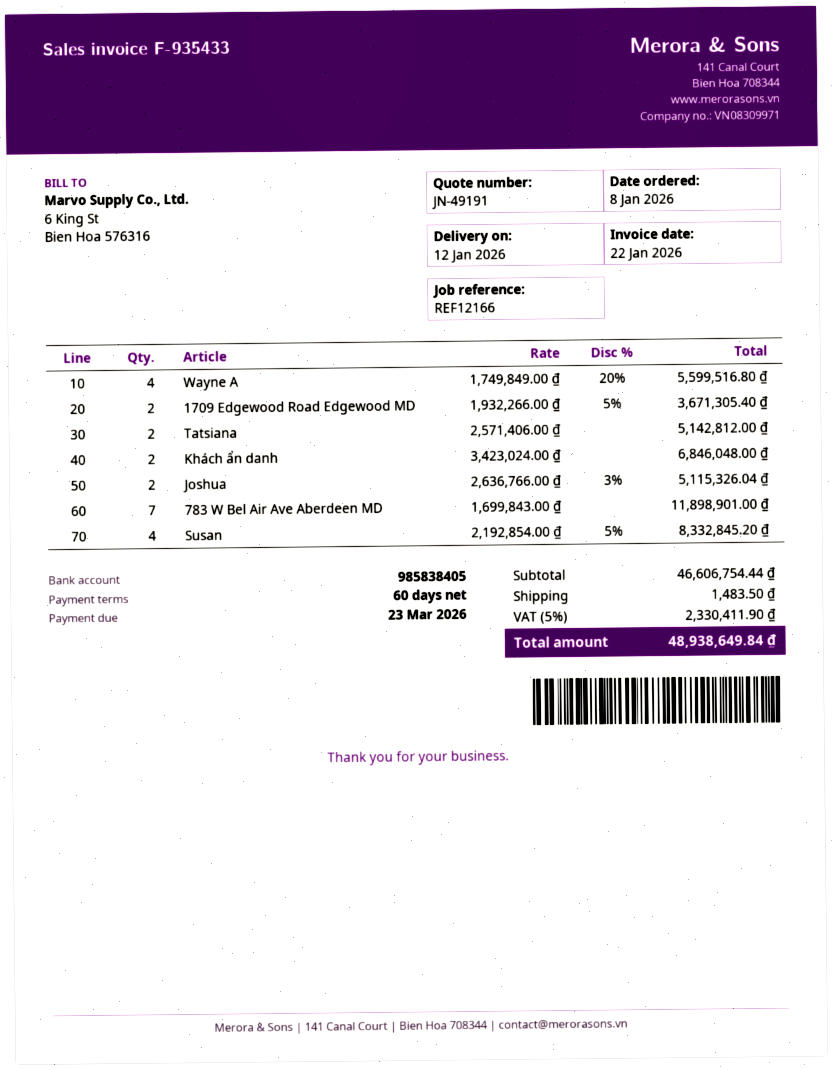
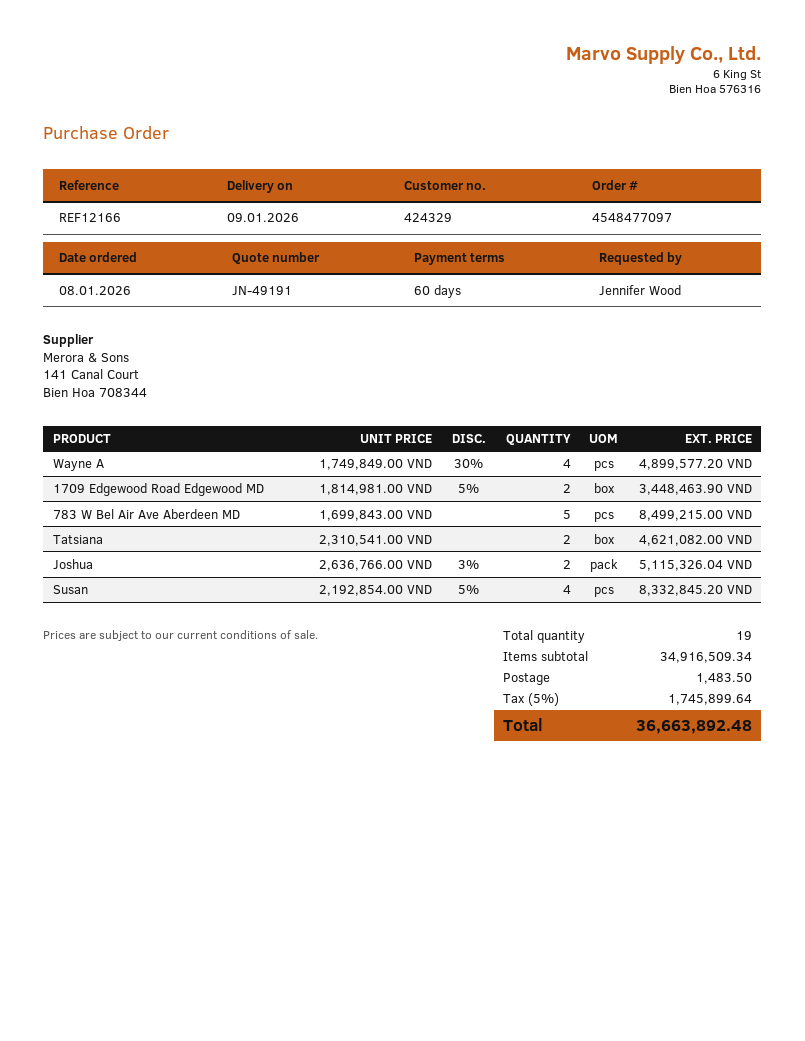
delivery date: 2026-01-12 -> 2026-01-09
Wayne A: 4 x 1749849.00 - 20% = 5599516.80 -> 4 x 1749849.00 - 30% = 4899577.20
1709 Edgewood Road Edgewood MD: 2 x 1932266.00 - 5% = 3671305.40 -> 2 x 1814981.00 - 5% = 3448463.90
Tatsiana: 2 x 2571406.00 = 5142812.00 -> 2 x 2310541.00 = 4621082.00
Khách ẩn danh: 2 x 3423024.00 = 6846048.00 -> none
783 W Bel Air Ave Aberdeen MD: 7 x 1699843.00 = 11898901.00 -> 5 x 1699843.00 = 8499215.00
subtotal: 46606754.44 -> 34916509.34
tax: 5% = 2330411.90 -> 5% = 1745899.64
total: 48938649.84 -> 36663892.48

